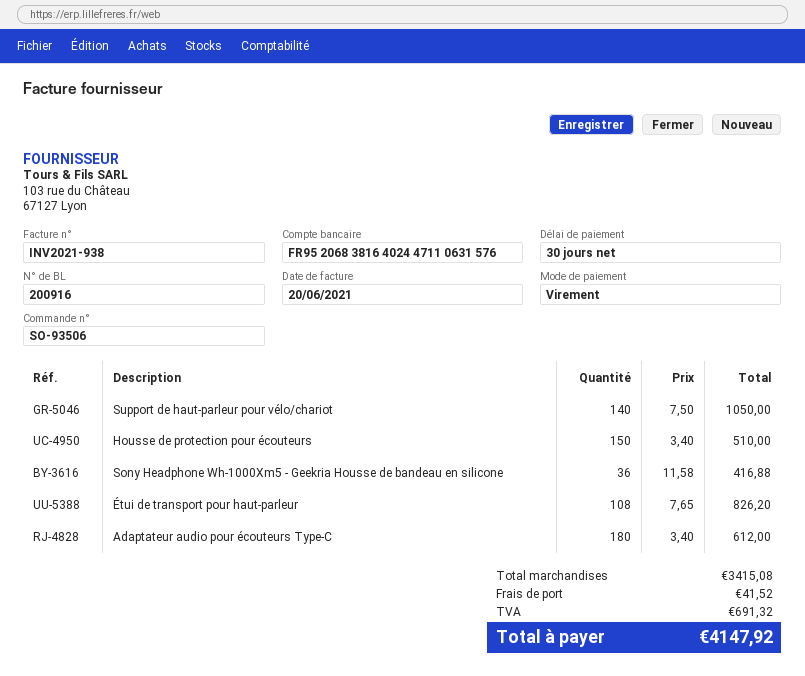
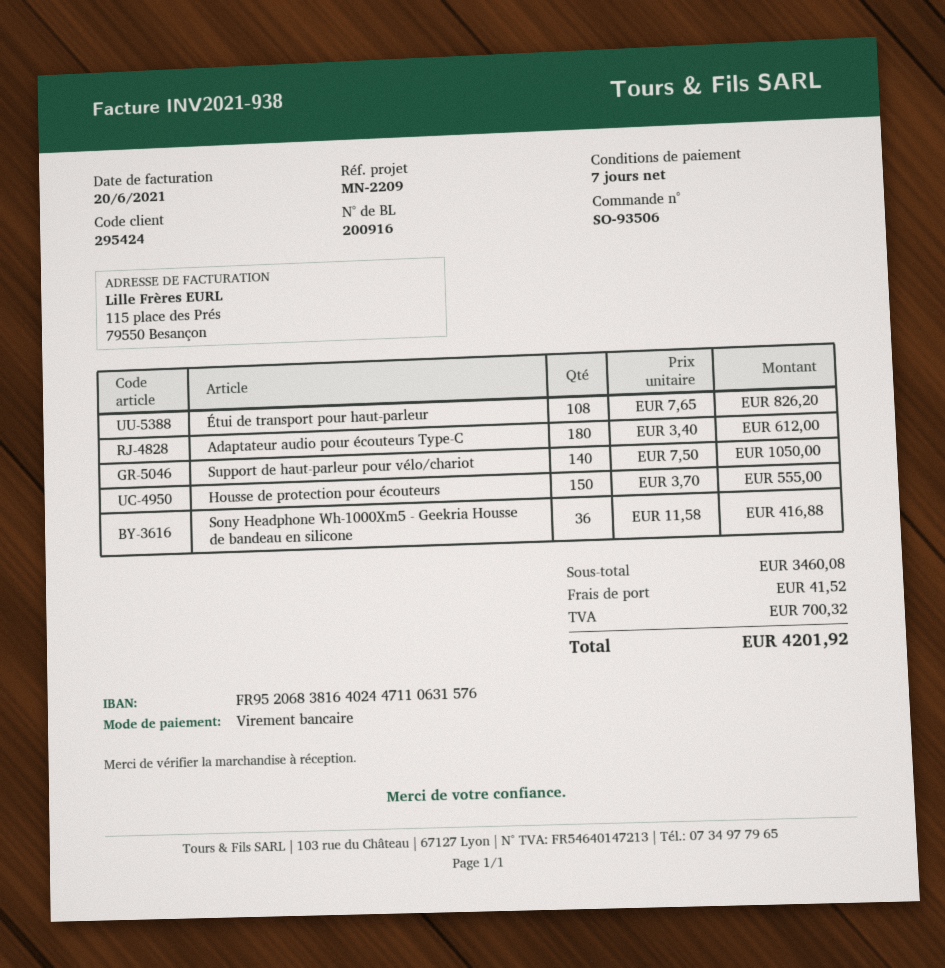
payment terms: 30 days -> 7 days
Housse de protection pour écouteurs: 150 x 3.40 = 510.00 -> 150 x 3.70 = 555.00
subtotal: 3415.08 -> 3460.08
tax: 691.32 -> 700.32
total: 4147.92 -> 4201.92

